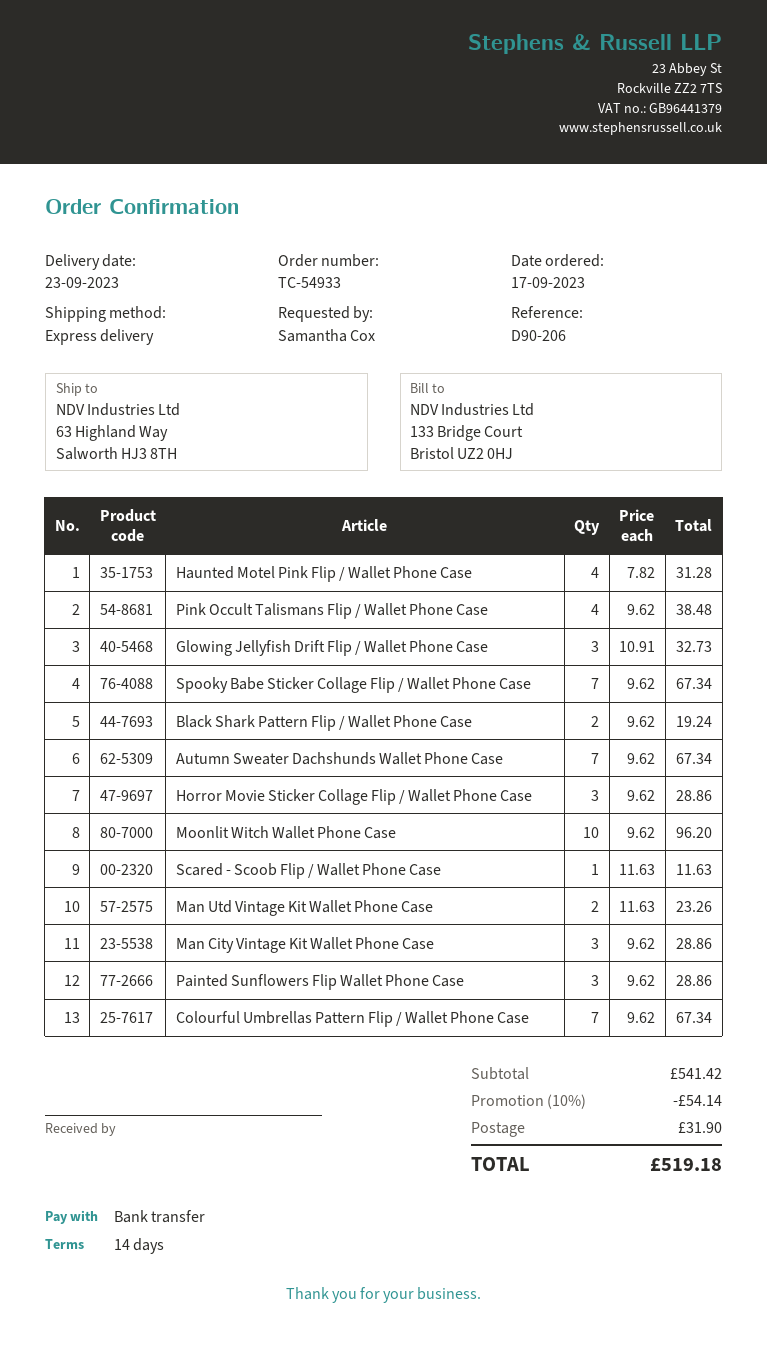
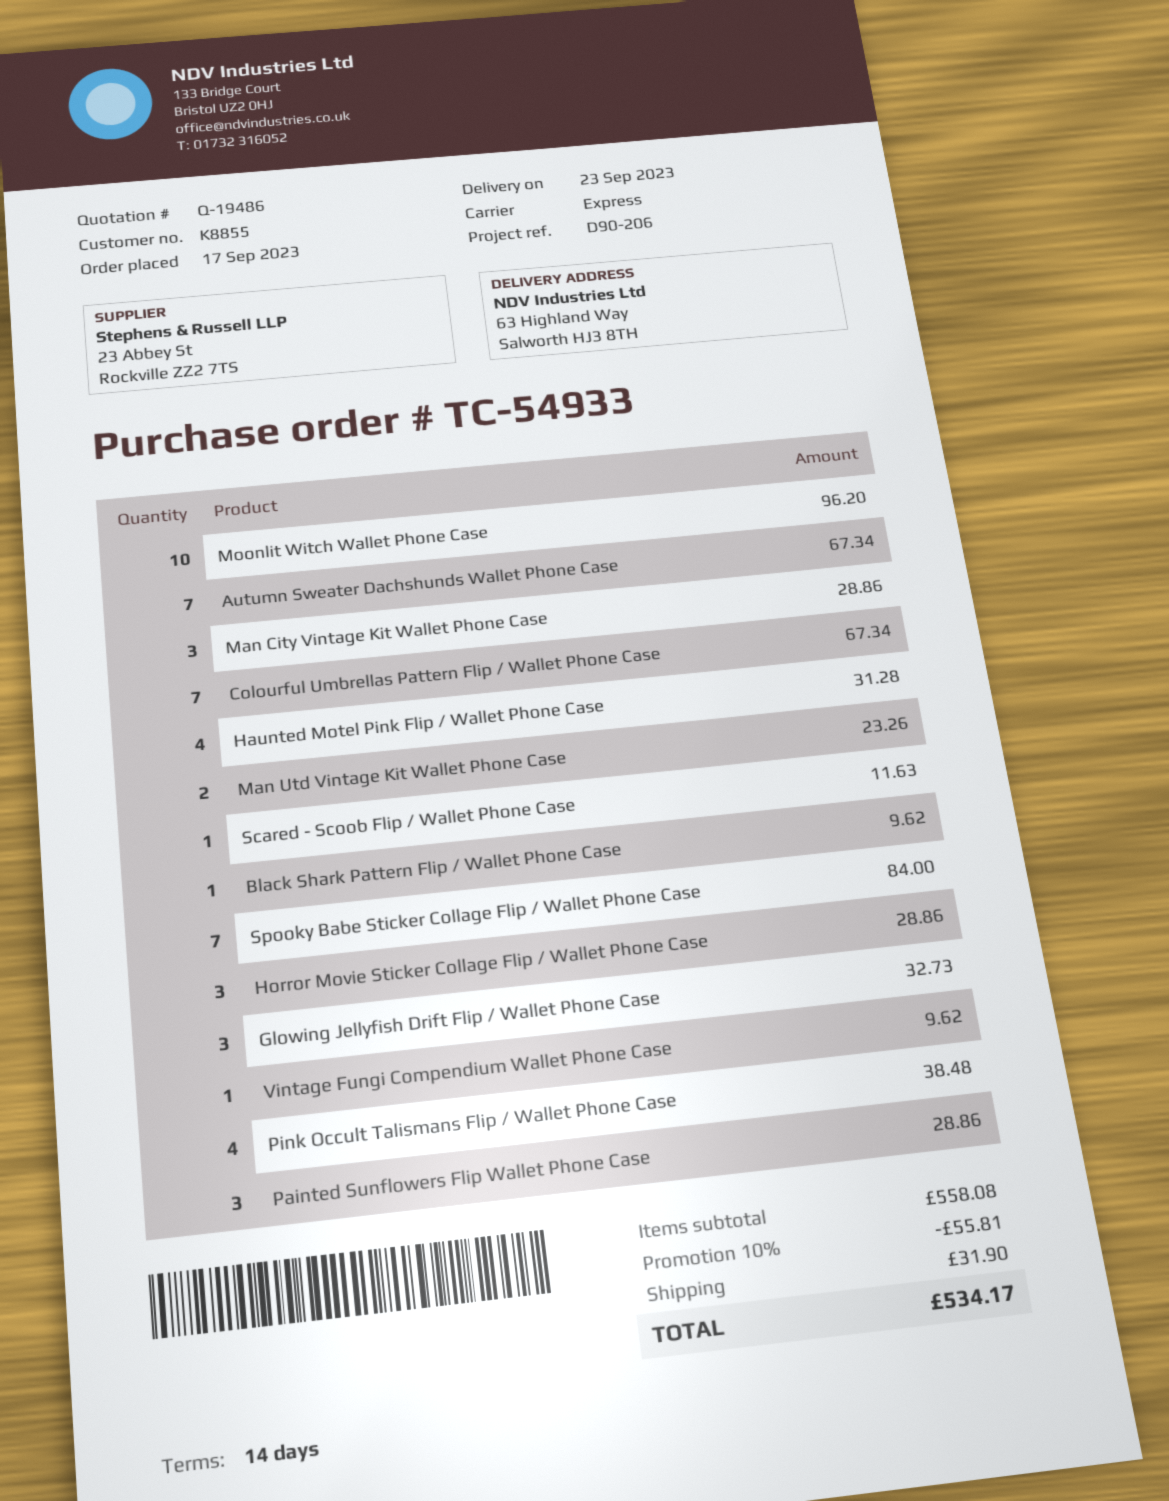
Spooky Babe Sticker Collage Flip / Wallet Phone Case: 7 for 67.34 -> 7 for 84.00
Black Shark Pattern Flip / Wallet Phone Case: 2 for 19.24 -> 1 for 9.62
Vintage Fungi Compendium Wallet Phone Case: none -> 1 for 9.62
subtotal: 541.42 -> 558.08
discount: 10% = 54.14 -> 10% = 55.81
total: 519.18 -> 534.17

